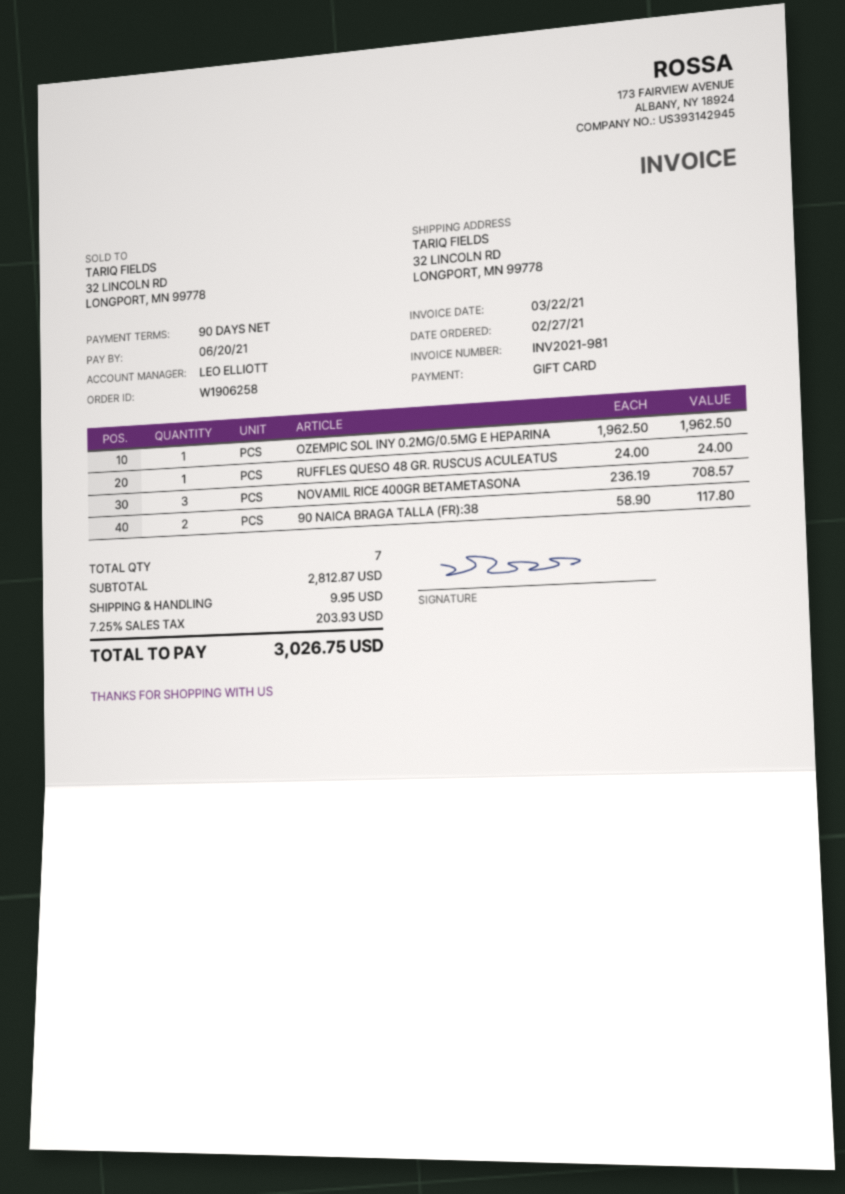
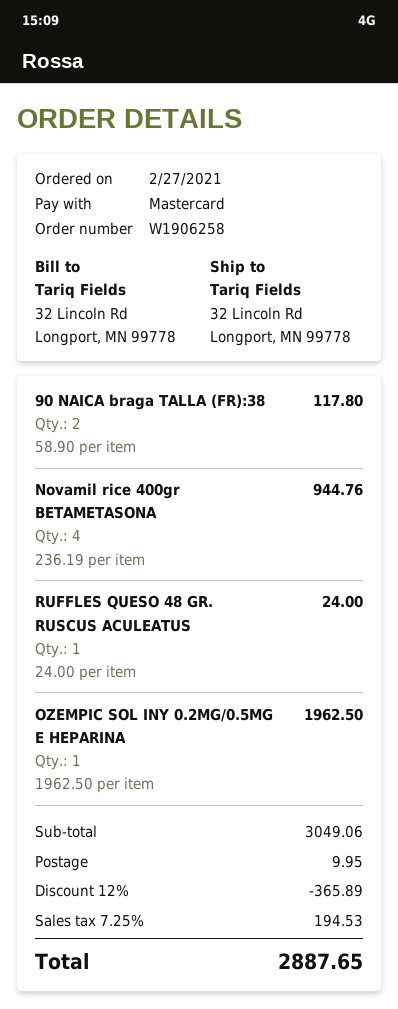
payment method: gift card -> Mastercard
NOVAMIL RICE 400GR BETAMETASONA: 3 x 236.19 = 708.57 -> 4 x 236.19 = 944.76
subtotal: 2812.87 -> 3049.06
discount: none -> 12% = 365.89
tax: 7.25% = 203.93 -> 7.25% = 194.53
total: 3026.75 -> 2887.65

